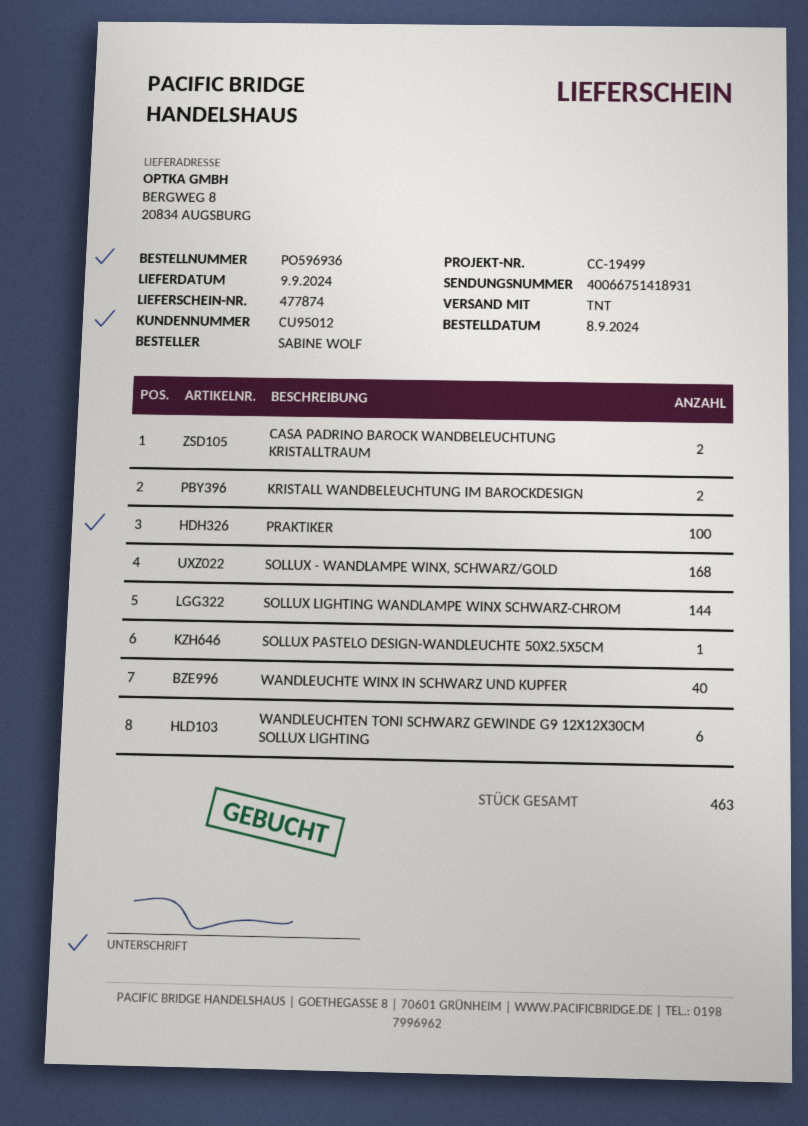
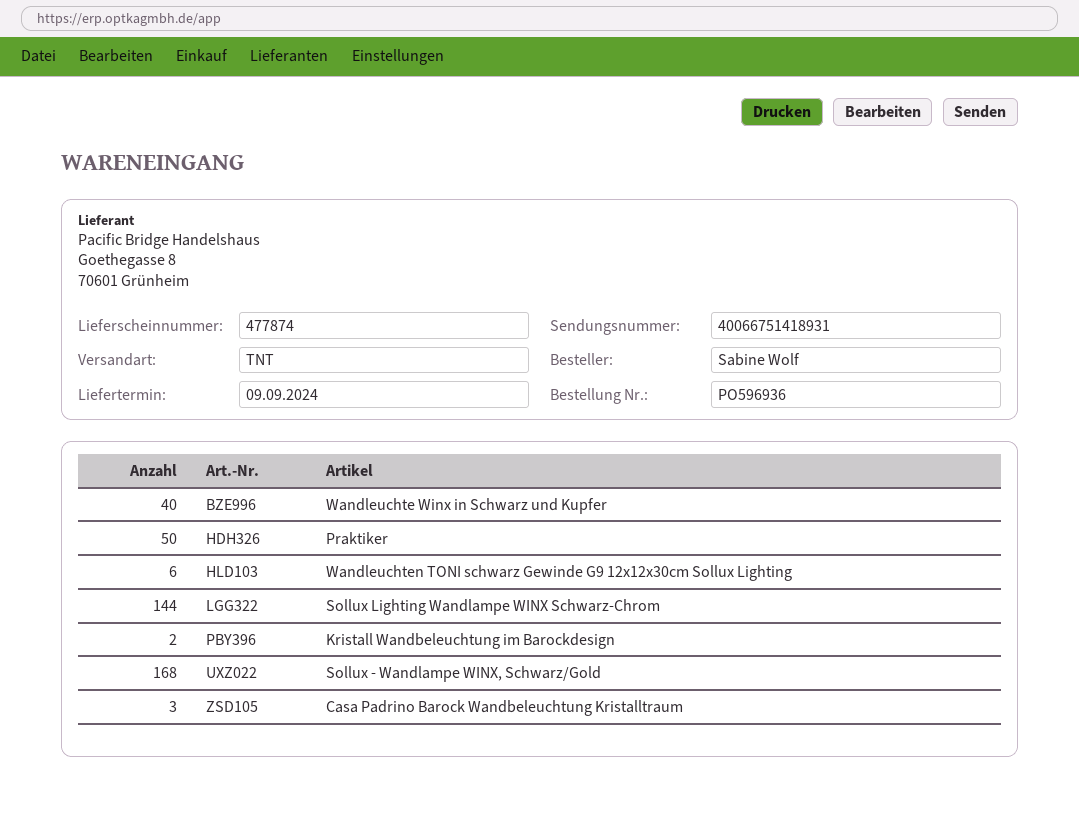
CASA PADRINO BAROCK WANDBELEUCHTUNG KRISTALLTRAUM: 2 -> 3
PRAKTIKER: 100 -> 50
SOLLUX PASTELO DESIGN-WANDLEUCHTE 50X2.5X5CM: 1 -> none

